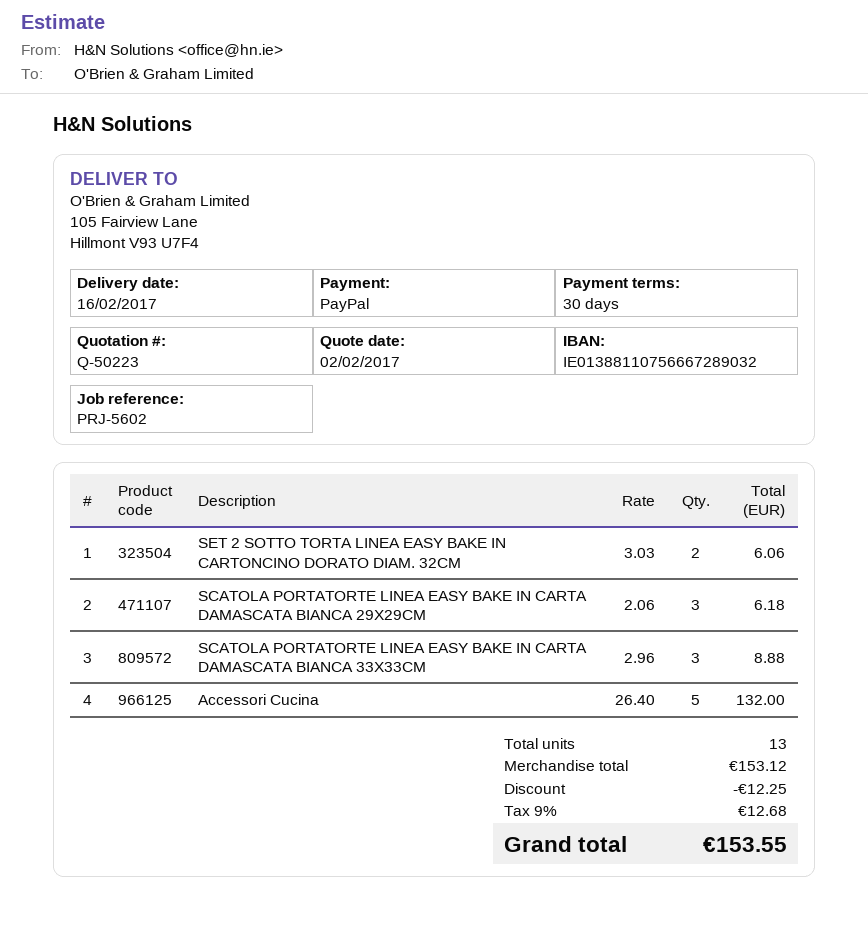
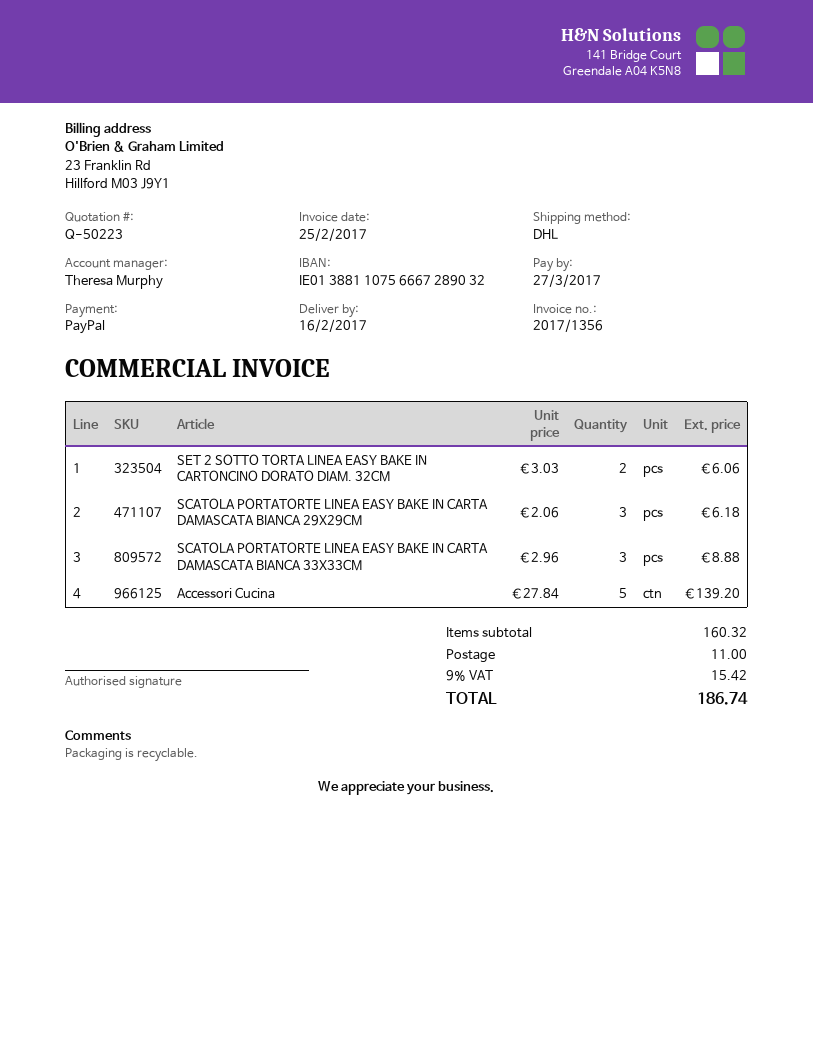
Accessori Cucina: 5 x 26.40 = 132.00 -> 5 x 27.84 = 139.20
subtotal: 153.12 -> 160.32
discount: 12.25 -> none
shipping: none -> 11.00
tax: 9% = 12.68 -> 9% = 15.42
total: 153.55 -> 186.74

